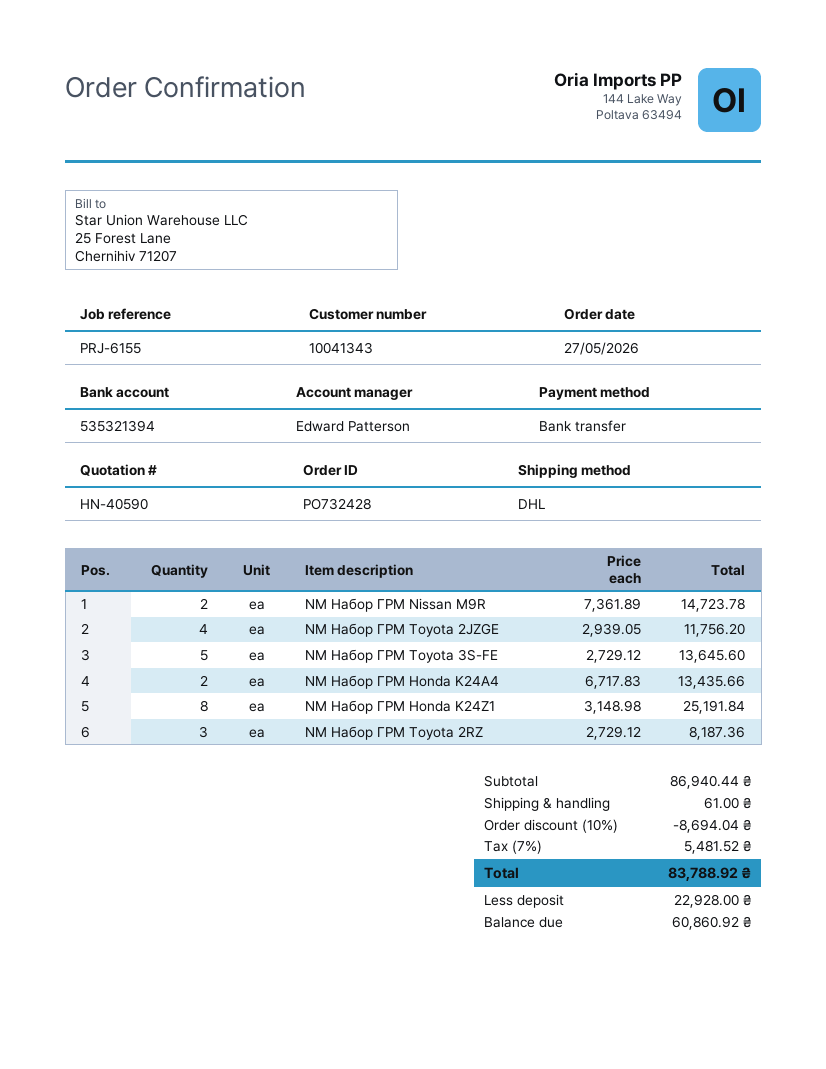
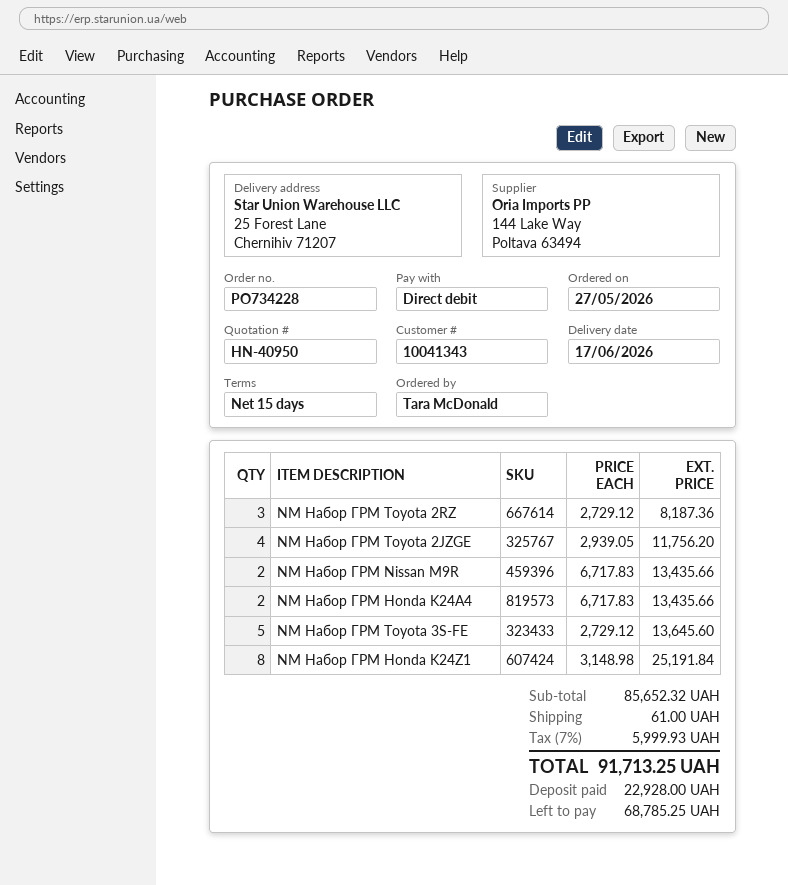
quote number: HN-40590 -> HN-40950
order number: PO732428 -> PO734228
payment method: bank transfer -> direct debit
NM Набор ГРМ Nissan M9R: 2 x 7361.89 = 14723.78 -> 2 x 6717.83 = 13435.66
subtotal: 86940.44 -> 85652.32
discount: 10% = 8694.04 -> none
tax: 7% = 5481.52 -> 7% = 5999.93
total: 83788.92 -> 91713.25
balance: 60860.92 -> 68785.25

